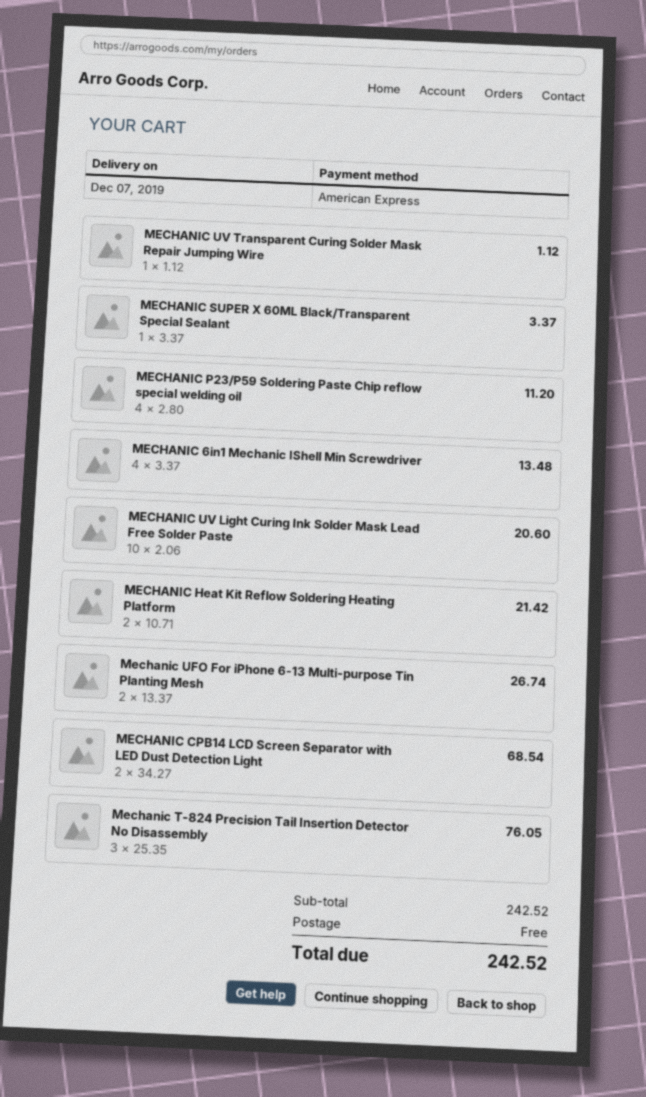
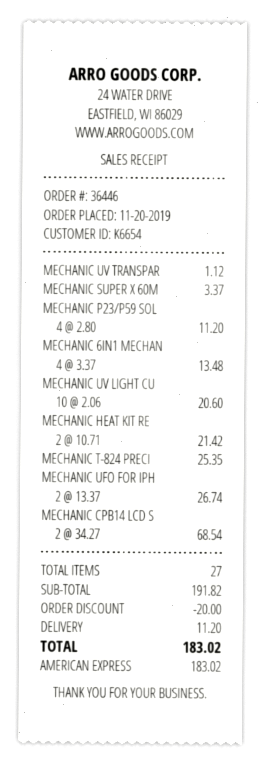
Mechanic T-824 Precision Tail Insertion Detector No Disassembly: 3 x 25.35 = 76.05 -> 1 x 25.35 = 25.35
subtotal: 242.52 -> 191.82
discount: none -> 20.00
shipping: 0.00 -> 11.20
total: 242.52 -> 183.02

